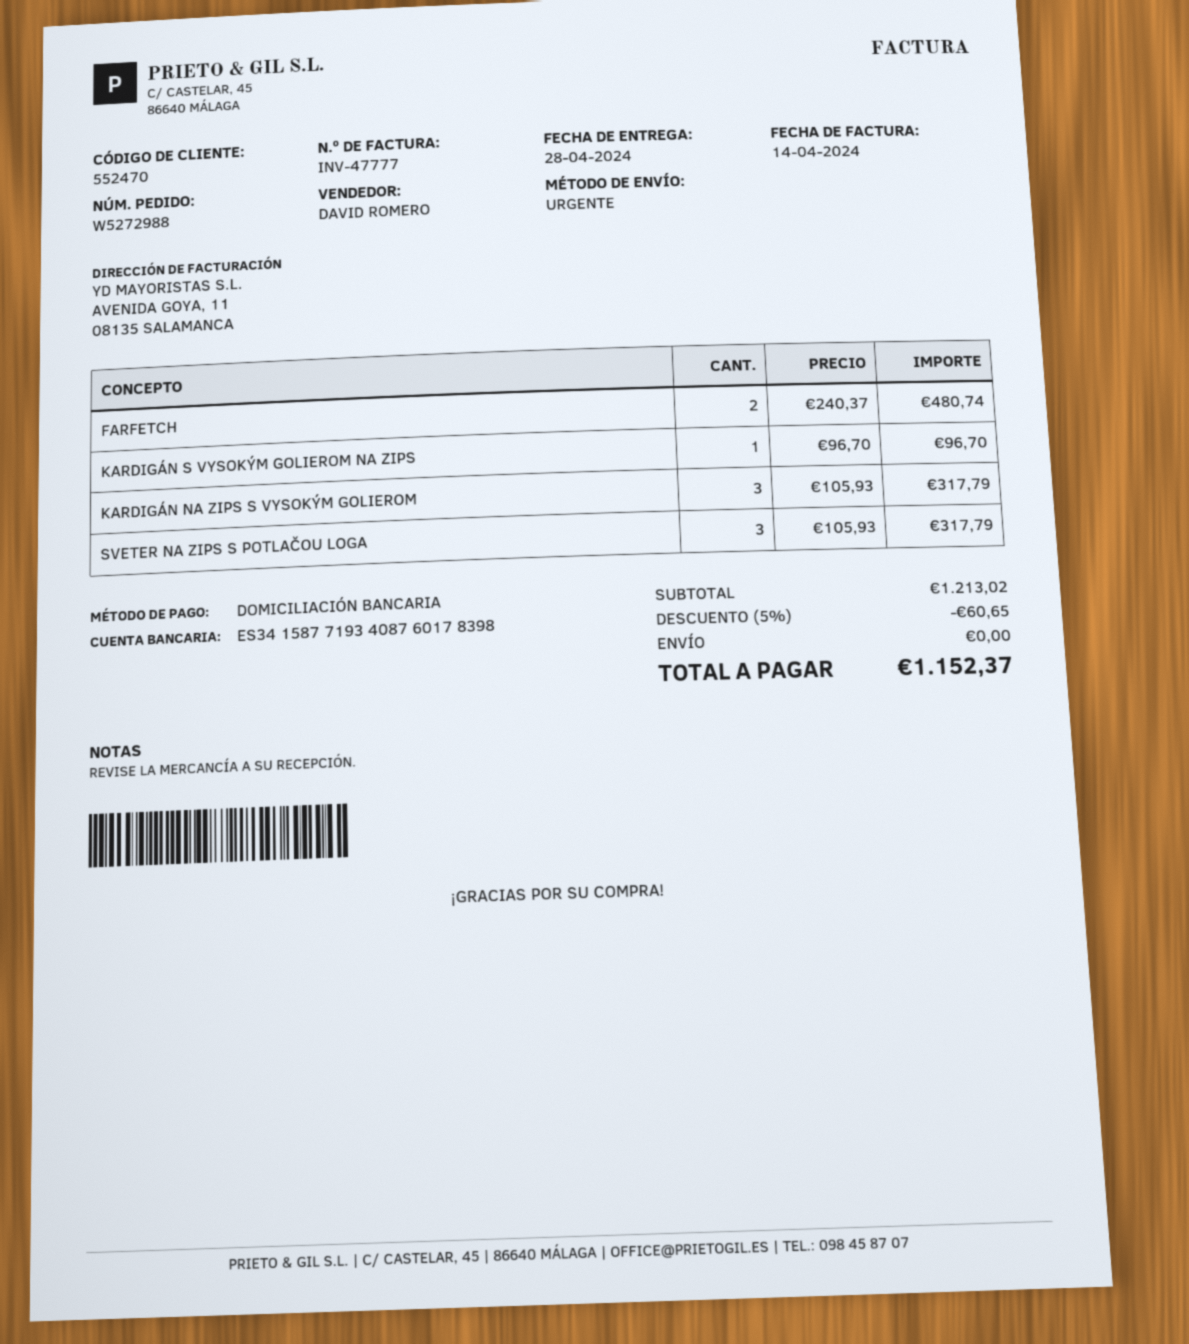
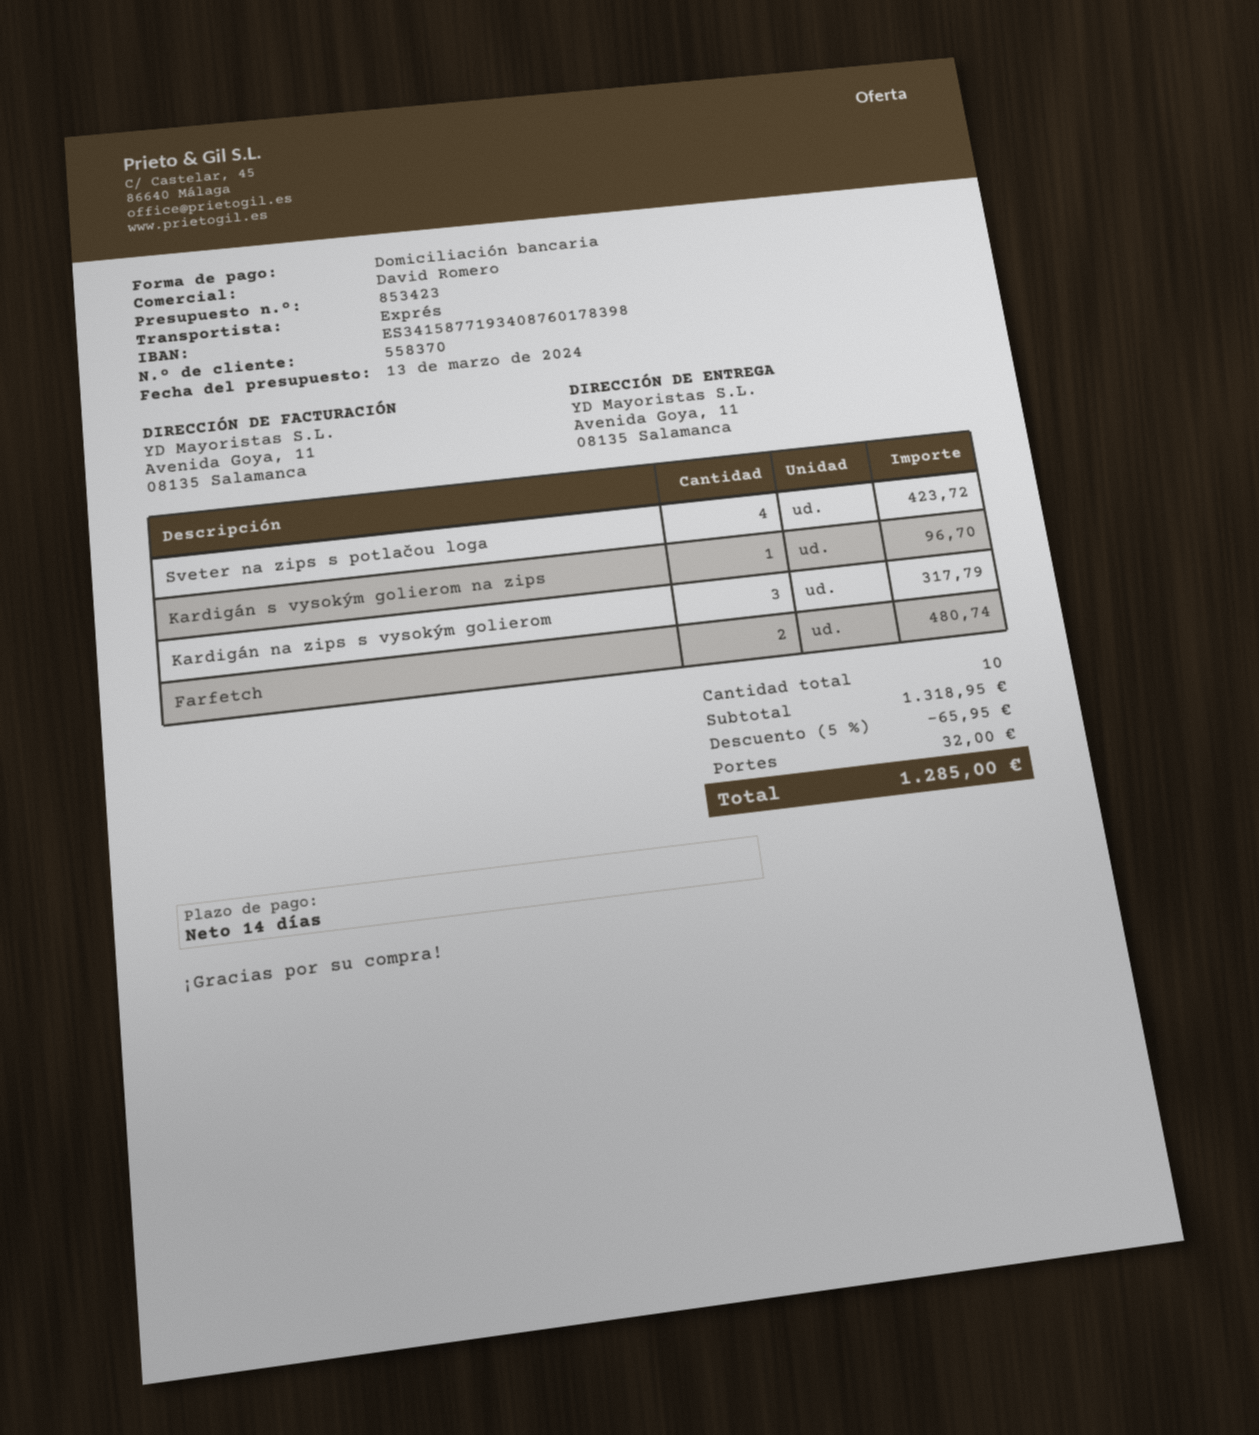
customer number: 552470 -> 558370
SVETER NA ZIPS S POTLAČOU LOGA: 3 for 317.79 -> 4 for 423.72
subtotal: 1213.02 -> 1318.95
discount: 5% = 60.65 -> 5% = 65.95
shipping: 0.00 -> 32.00
total: 1152.37 -> 1285.00

